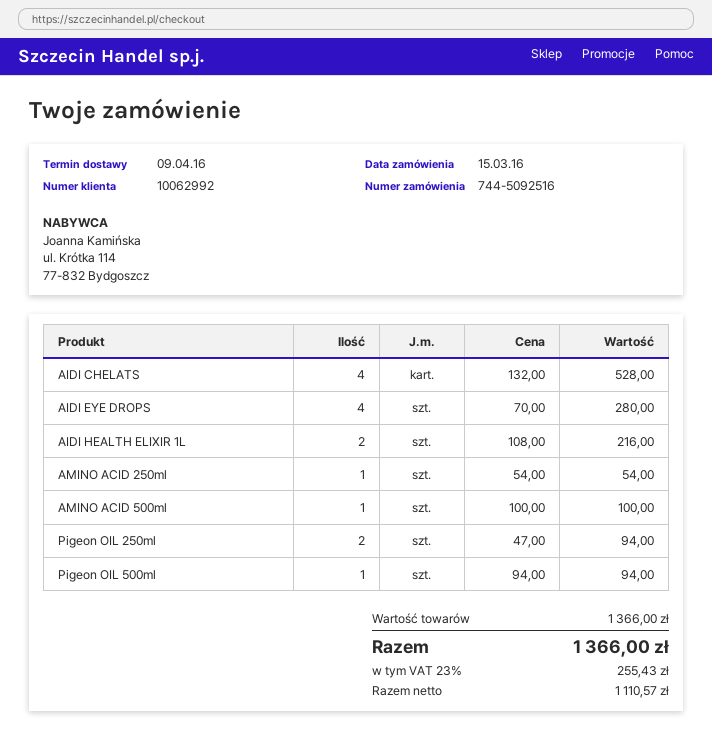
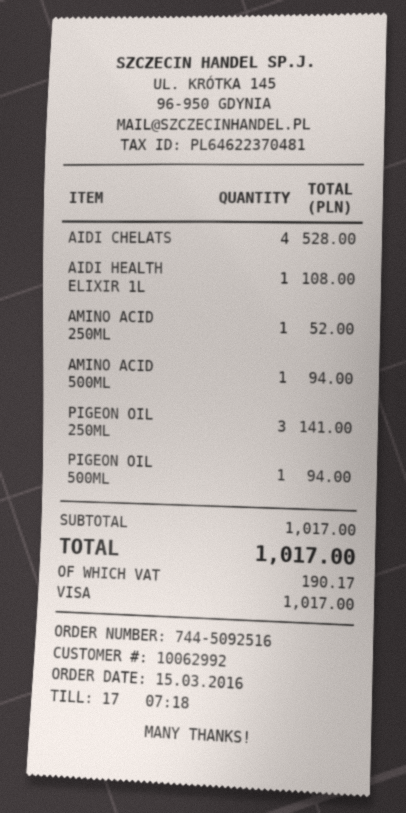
AIDI EYE DROPS: 4 for 280.00 -> none
AIDI HEALTH ELIXIR 1L: 2 for 216.00 -> 1 for 108.00
AMINO ACID 250ml: 1 for 54.00 -> 1 for 52.00
AMINO ACID 500ml: 1 for 100.00 -> 1 for 94.00
Pigeon OIL 250ml: 2 for 94.00 -> 3 for 141.00
subtotal: 1366.00 -> 1017.00
tax: 255.43 -> 190.17
total: 1366.00 -> 1017.00

